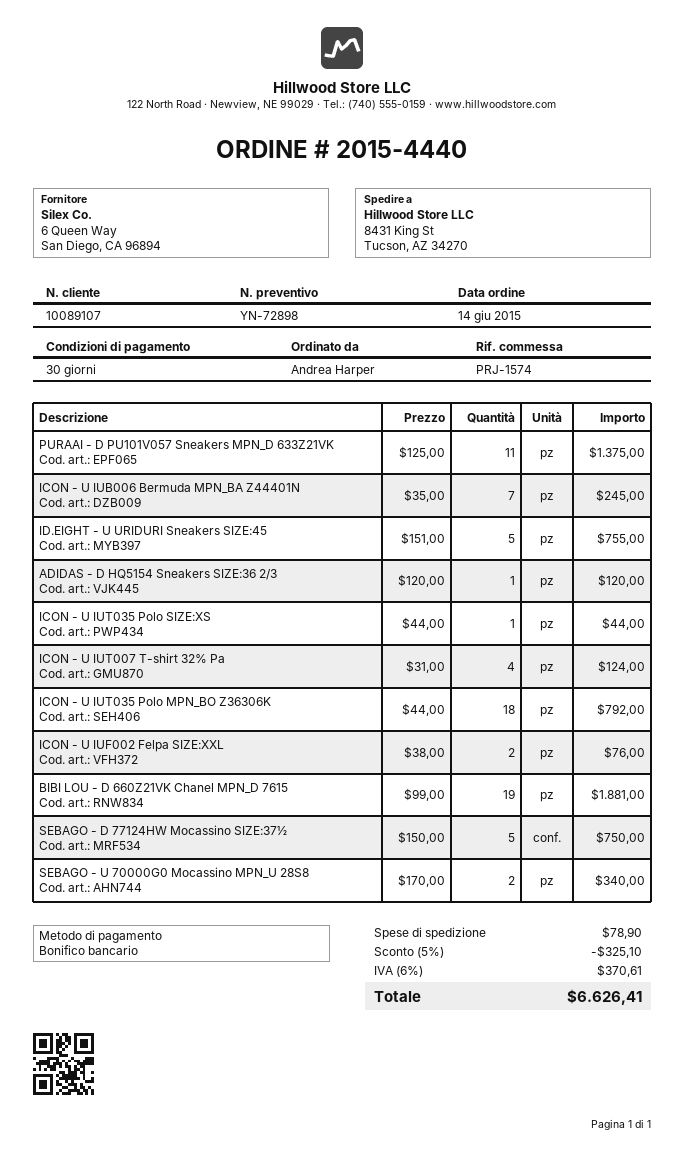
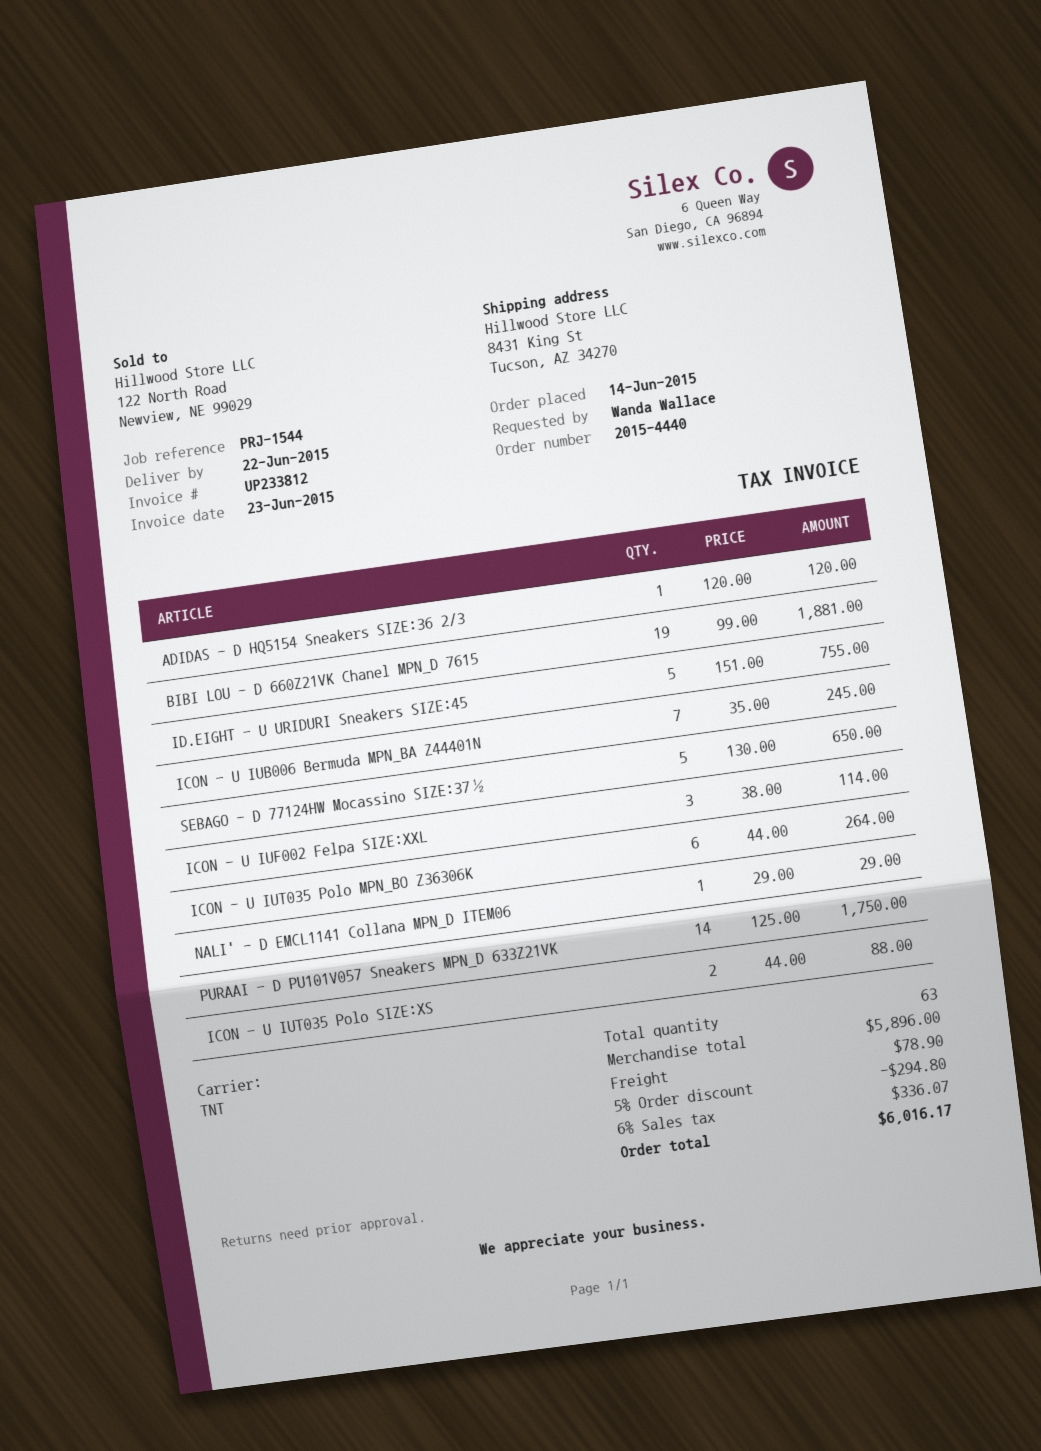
reference: PRJ-1574 -> PRJ-1544
ordered by: Andrea Harper -> Wanda Wallace
PURAAI - D PU101V057 Sneakers MPN_D 633Z21VK: 11 x 125.00 = 1375.00 -> 14 x 125.00 = 1750.00
ICON - U IUT035 Polo SIZE:XS: 1 x 44.00 = 44.00 -> 2 x 44.00 = 88.00
ICON - U IUT007 T-shirt 32% Pa: 4 x 31.00 = 124.00 -> none
ICON - U IUT035 Polo MPN_BO Z36306K: 18 x 44.00 = 792.00 -> 6 x 44.00 = 264.00
ICON - U IUF002 Felpa SIZE:XXL: 2 x 38.00 = 76.00 -> 3 x 38.00 = 114.00
SEBAGO - D 77124HW Mocassino SIZE:37½: 5 x 150.00 = 750.00 -> 5 x 130.00 = 650.00
SEBAGO - U 70000G0 Mocassino MPN_U 28S8: 2 x 170.00 = 340.00 -> none
NALI' - D EMCL1141 Collana MPN_D ITEM06: none -> 1 x 29.00 = 29.00
discount: 5% = 325.10 -> 5% = 294.80
tax: 6% = 370.61 -> 6% = 336.07
total: 6626.41 -> 6016.17

